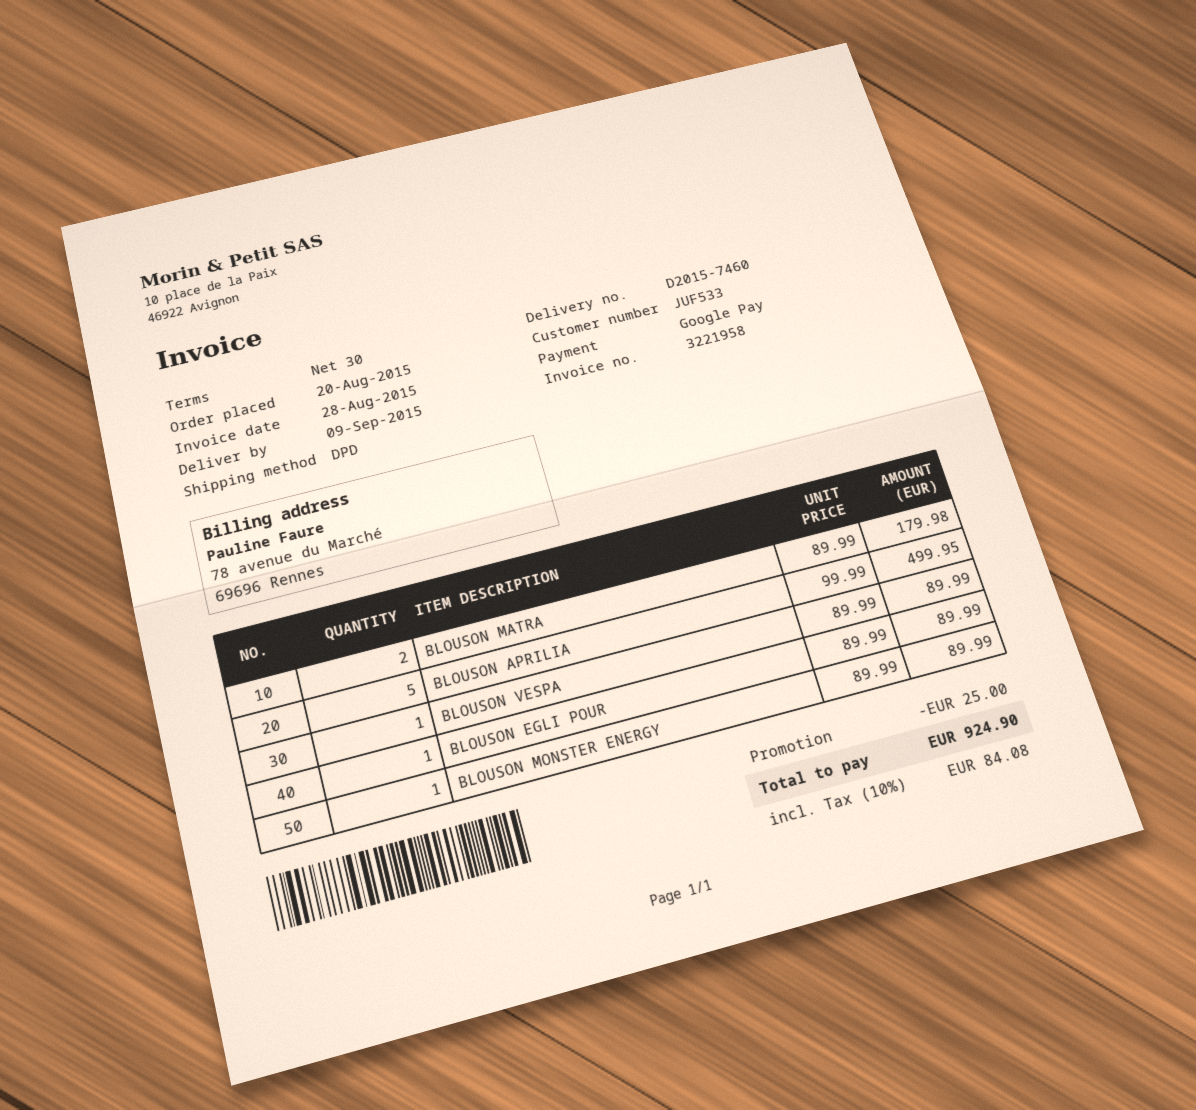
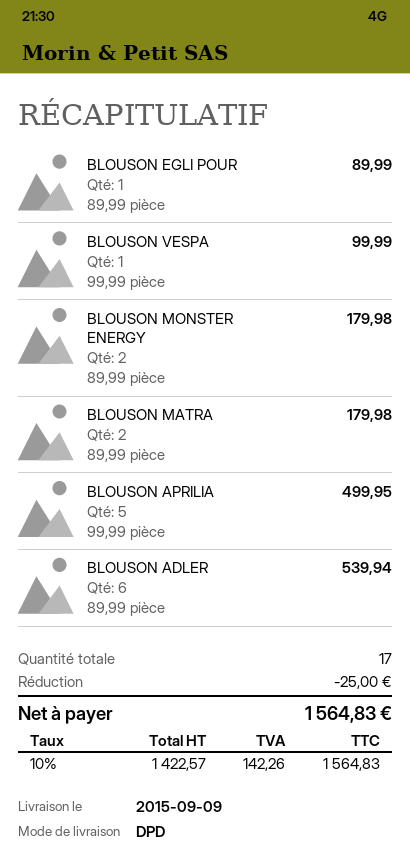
BLOUSON VESPA: 1 x 89.99 = 89.99 -> 1 x 99.99 = 99.99
BLOUSON MONSTER ENERGY: 1 x 89.99 = 89.99 -> 2 x 89.99 = 179.98
BLOUSON ADLER: none -> 6 x 89.99 = 539.94
tax: 10% = 84.08 -> 10% = 142.26
total: 924.90 -> 1564.83

